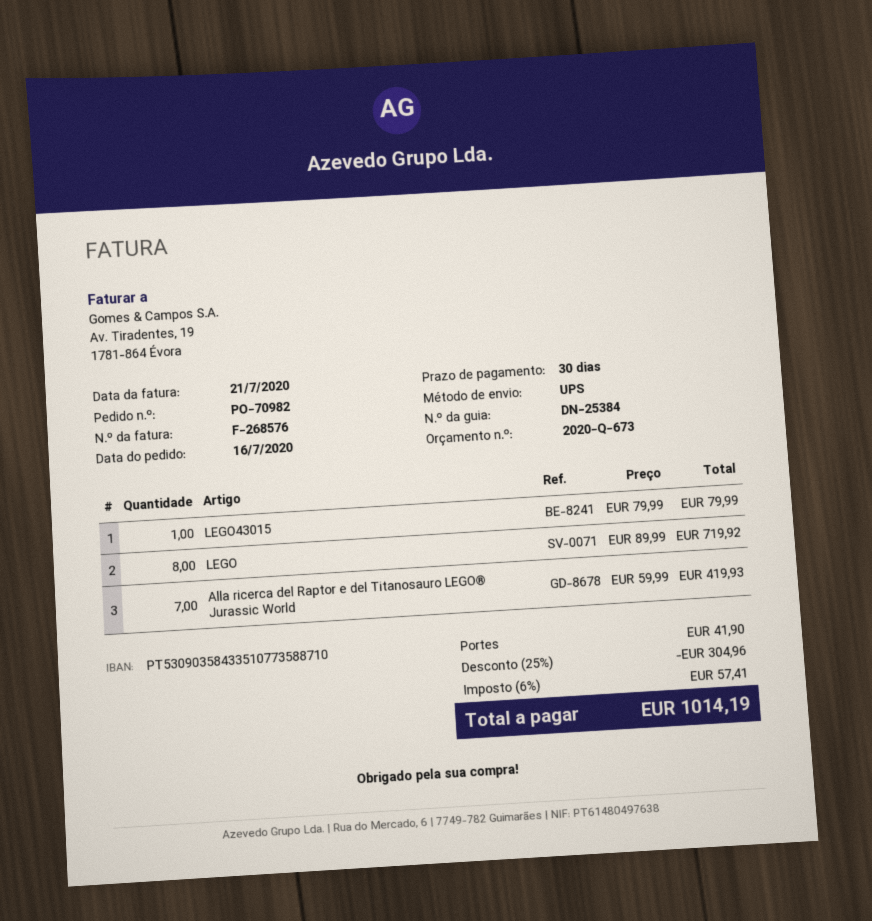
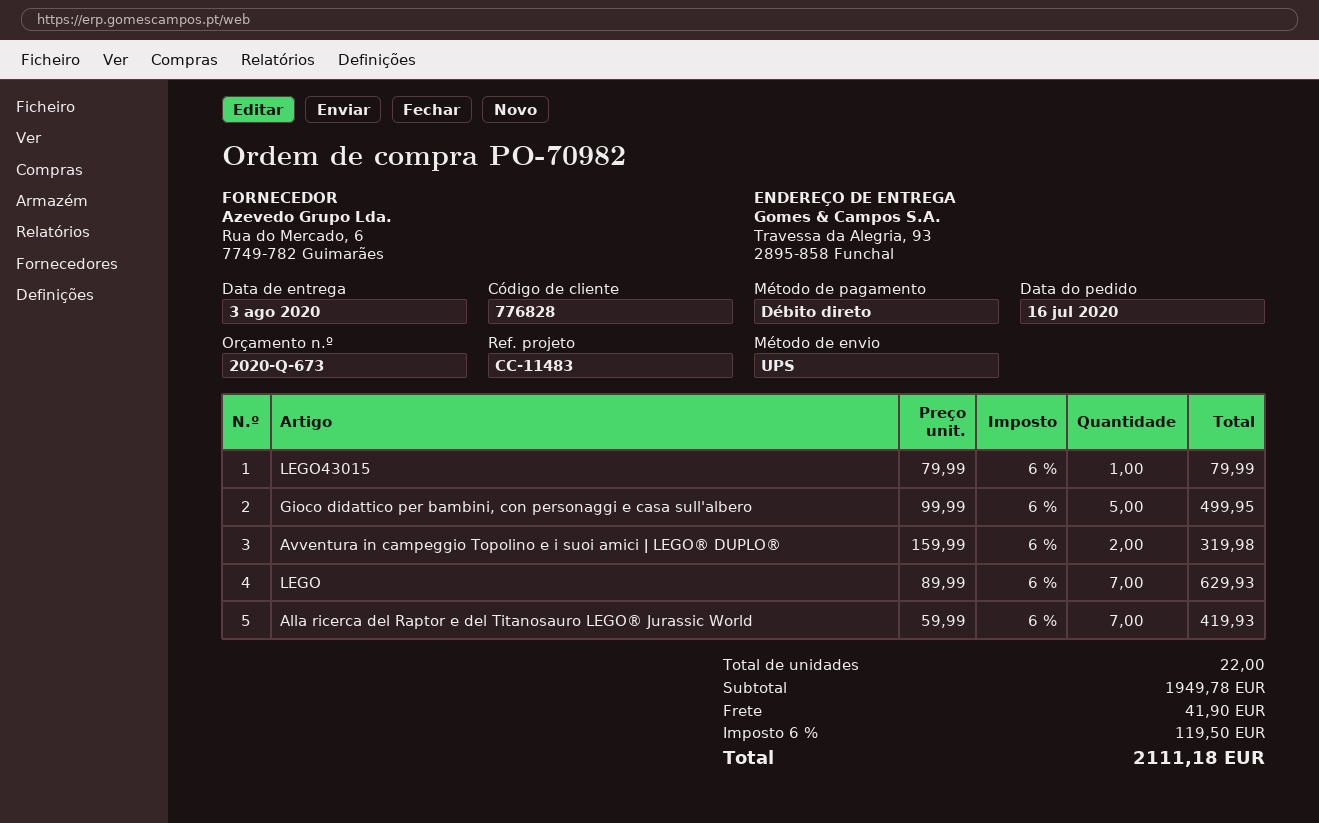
LEGO: 8 x 89.99 = 719.92 -> 7 x 89.99 = 629.93
Gioco didattico per bambini, con personaggi e casa sull'albero: none -> 5 x 99.99 = 499.95
Avventura in campeggio Topolino e i suoi amici ǀ LEGO® DUPLO®: none -> 2 x 159.99 = 319.98
discount: 25% = 304.96 -> none
tax: 6% = 57.41 -> 6% = 119.50
total: 1014.19 -> 2111.18

